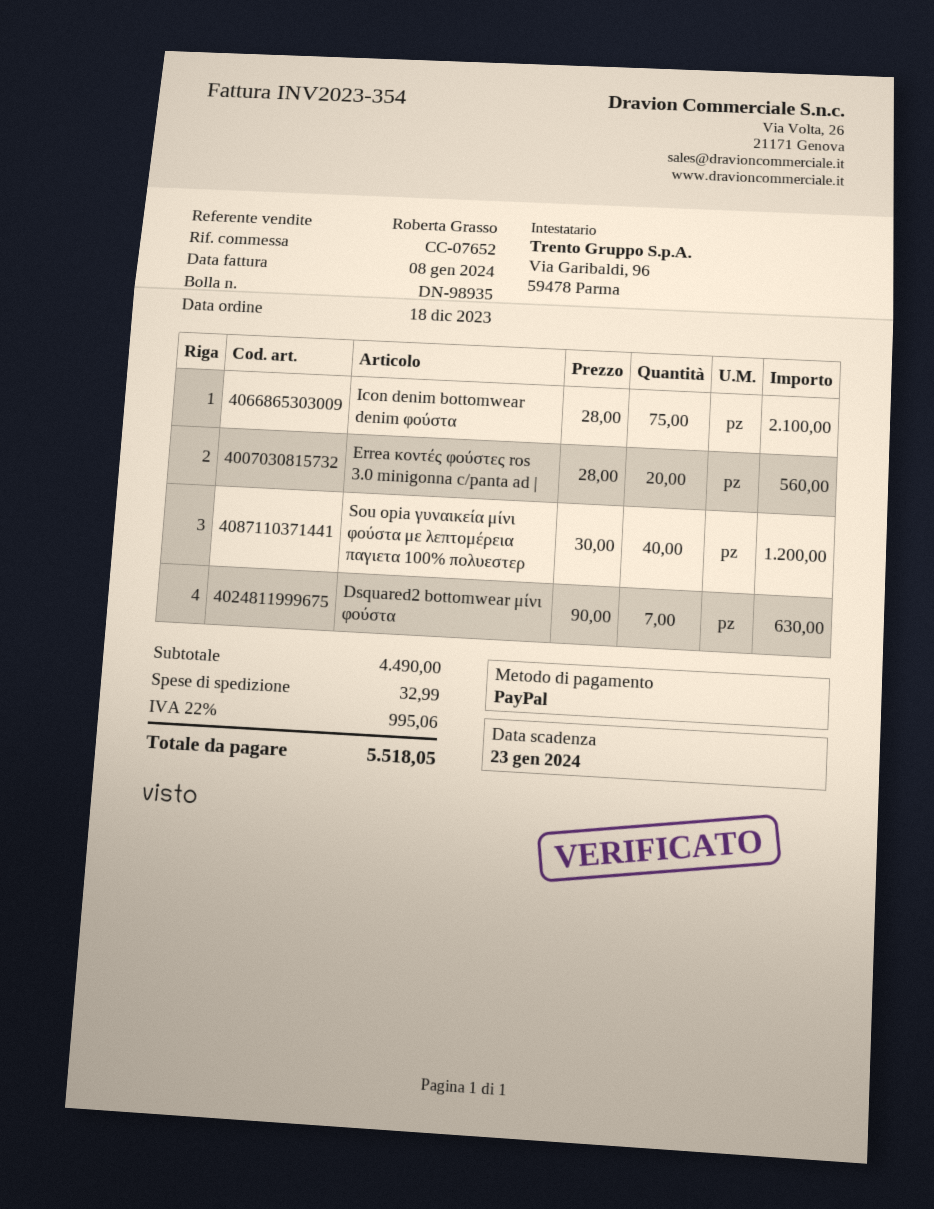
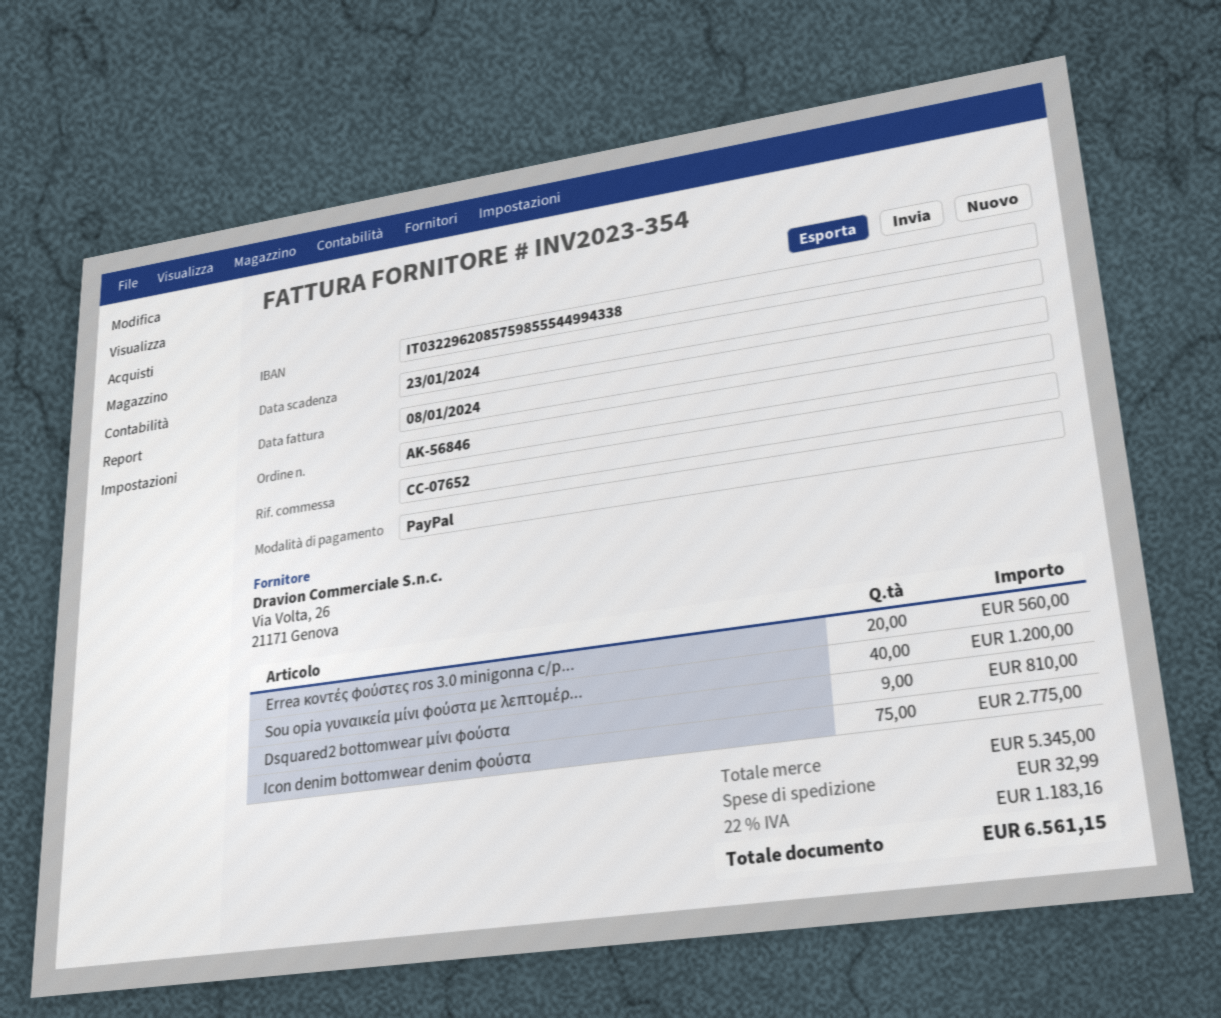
Icon denim bottomwear denim φούστα: 75 for 2100.00 -> 75 for 2775.00
Dsquared2 bottomwear μίνι φούστα: 7 for 630.00 -> 9 for 810.00
subtotal: 4490.00 -> 5345.00
tax: 22% = 995.06 -> 22% = 1183.16
total: 5518.05 -> 6561.15

